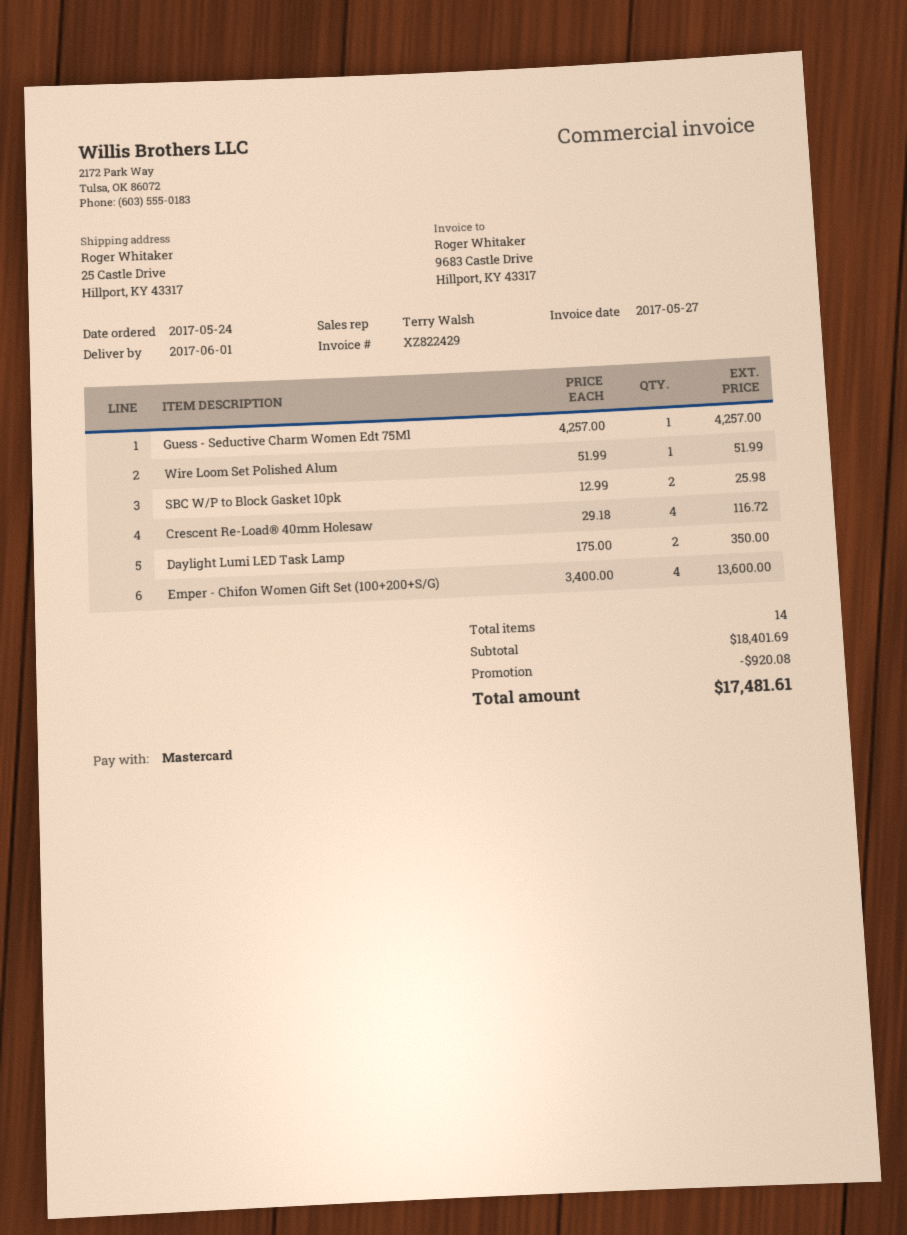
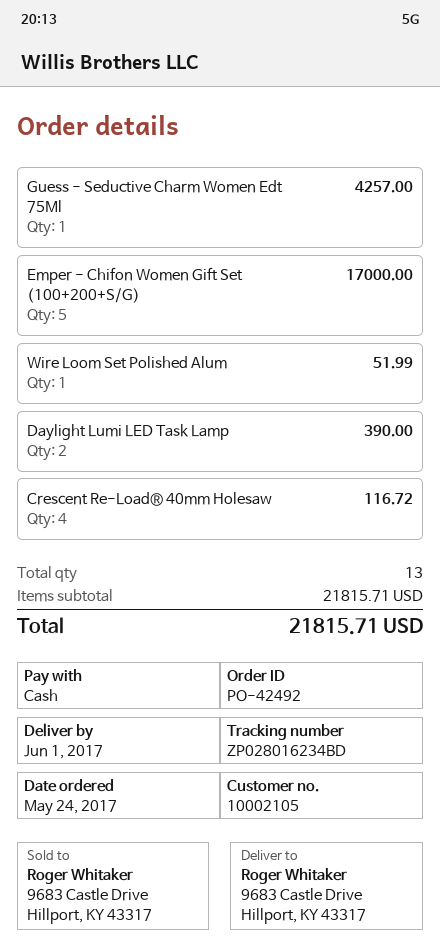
payment method: Mastercard -> cash
ship to: 25 Castle Drive, Hillport, KY 43317 -> 9683 Castle Drive, Hillport, KY 43317
SBC W/P to Block Gasket 10pk: 2 for 25.98 -> none
Daylight Lumi LED Task Lamp: 2 for 350.00 -> 2 for 390.00
Emper - Chifon Women Gift Set (100+200+S/G): 4 for 13600.00 -> 5 for 17000.00
total quantity: 14 -> 13
subtotal: 18401.69 -> 21815.71
discount: 920.08 -> none
total: 17481.61 -> 21815.71

